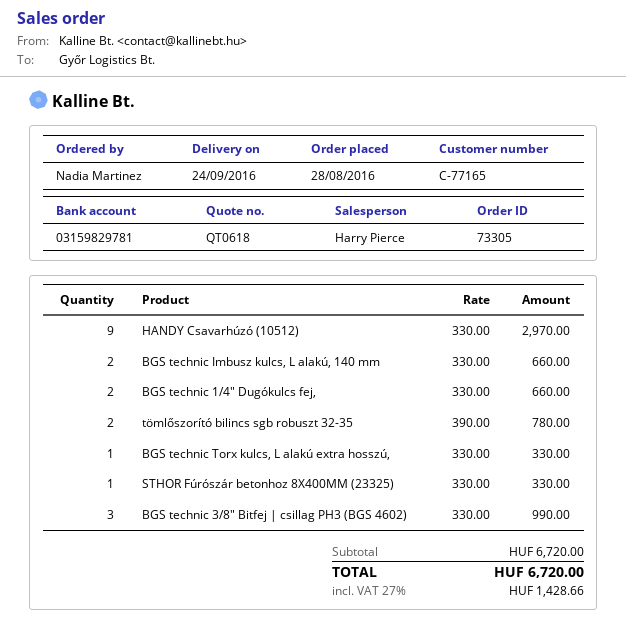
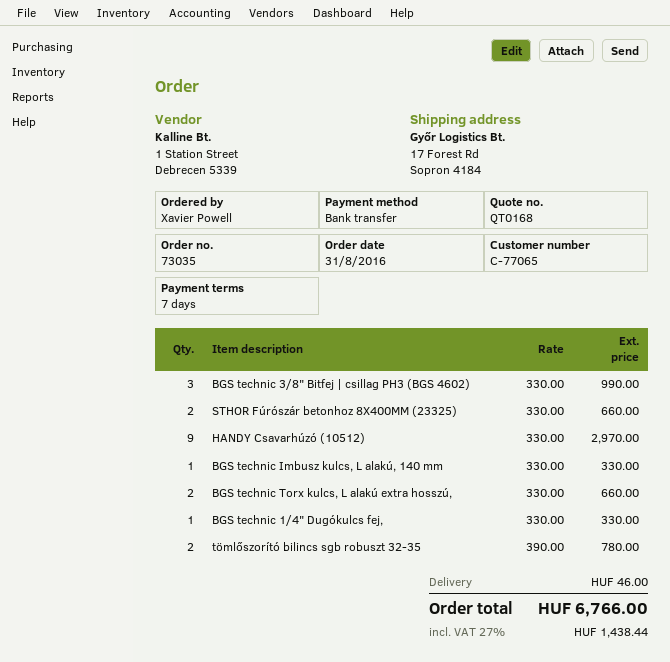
quote number: QT0618 -> QT0168
order number: 73305 -> 73035
order date: 2016-08-28 -> 2016-08-31
customer number: C-77165 -> C-77065
ordered by: Nadia Martinez -> Xavier Powell
BGS technic Imbusz kulcs, L alakú, 140 mm: 2 x 330.00 = 660.00 -> 1 x 330.00 = 330.00
BGS technic 1/4" Dugókulcs fej,: 2 x 330.00 = 660.00 -> 1 x 330.00 = 330.00
BGS technic Torx kulcs, L alakú extra hosszú,: 1 x 330.00 = 330.00 -> 2 x 330.00 = 660.00
STHOR Fúrószár betonhoz 8X400MM (23325): 1 x 330.00 = 330.00 -> 2 x 330.00 = 660.00
shipping: none -> 46.00
tax: 27% = 1428.66 -> 27% = 1438.44
total: 6720.00 -> 6766.00

